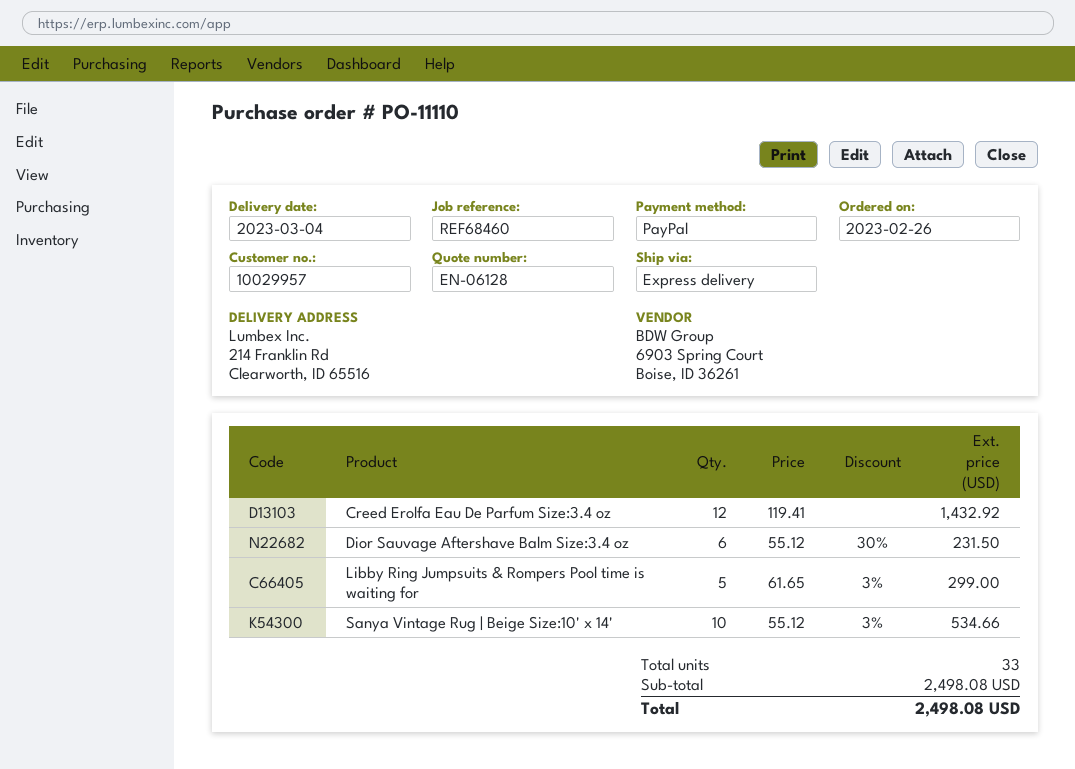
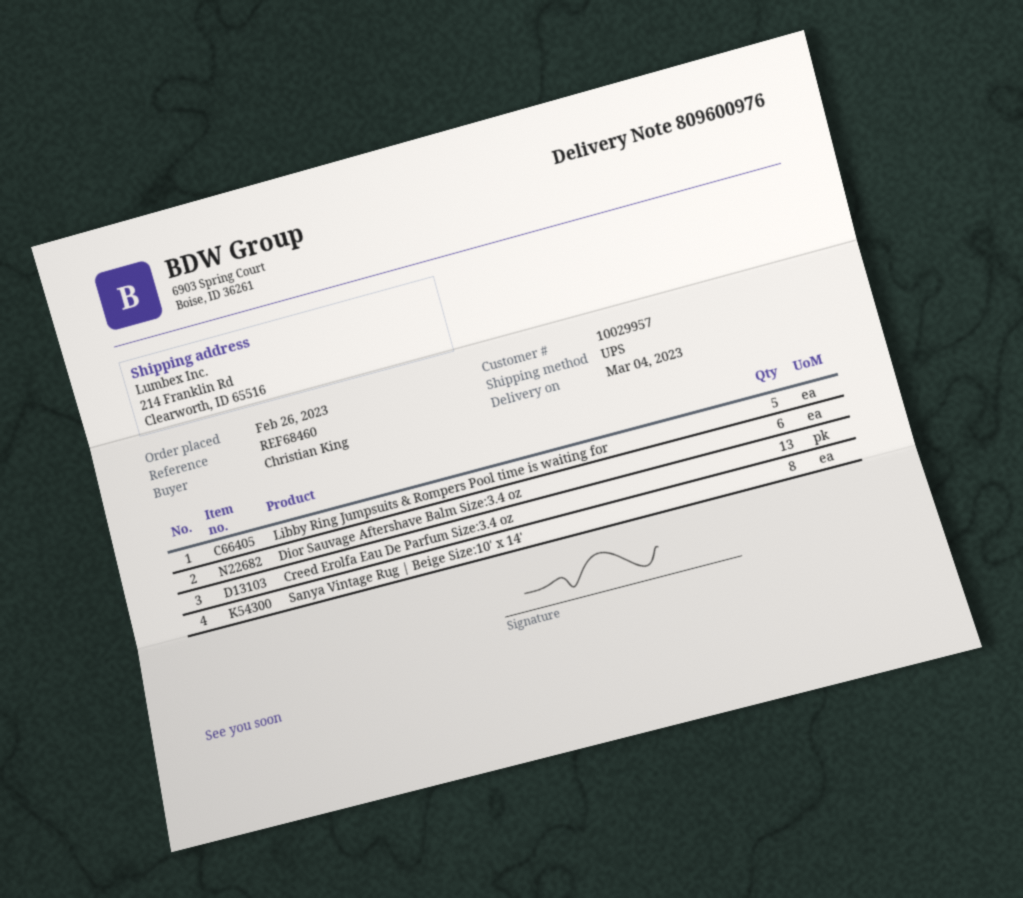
shipping method: express -> UPS
Creed Erolfa Eau De Parfum Size:3.4 oz: 12 -> 13
Sanya Vintage Rug | Beige Size:10' x 14': 10 -> 8

